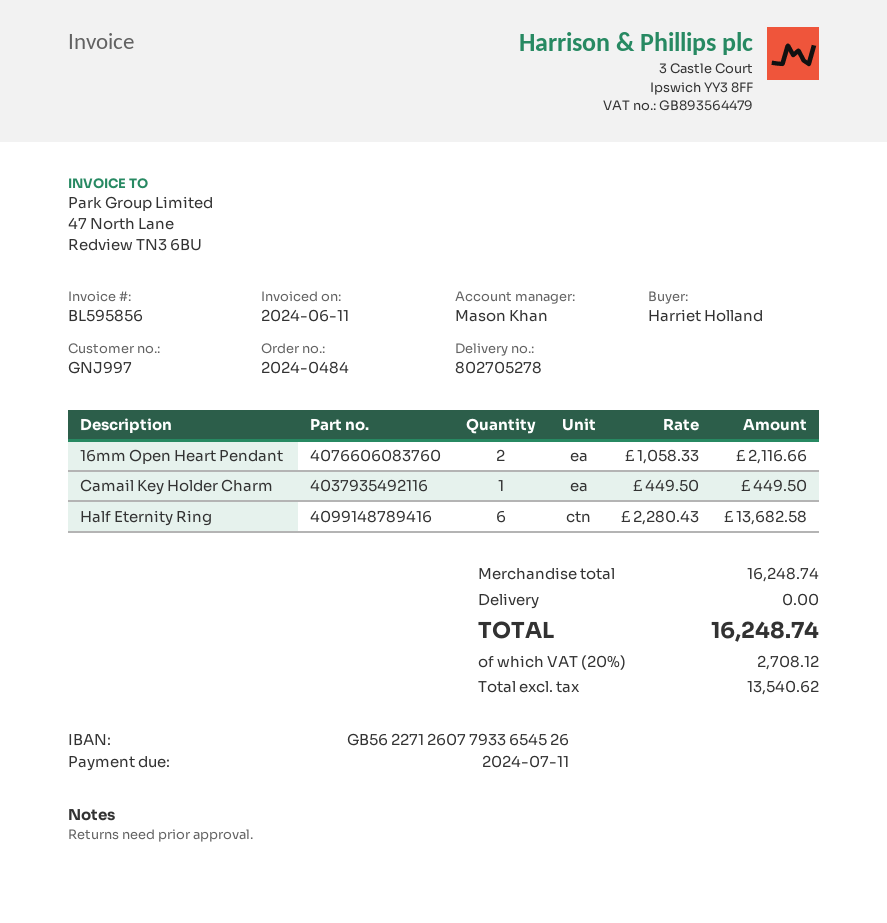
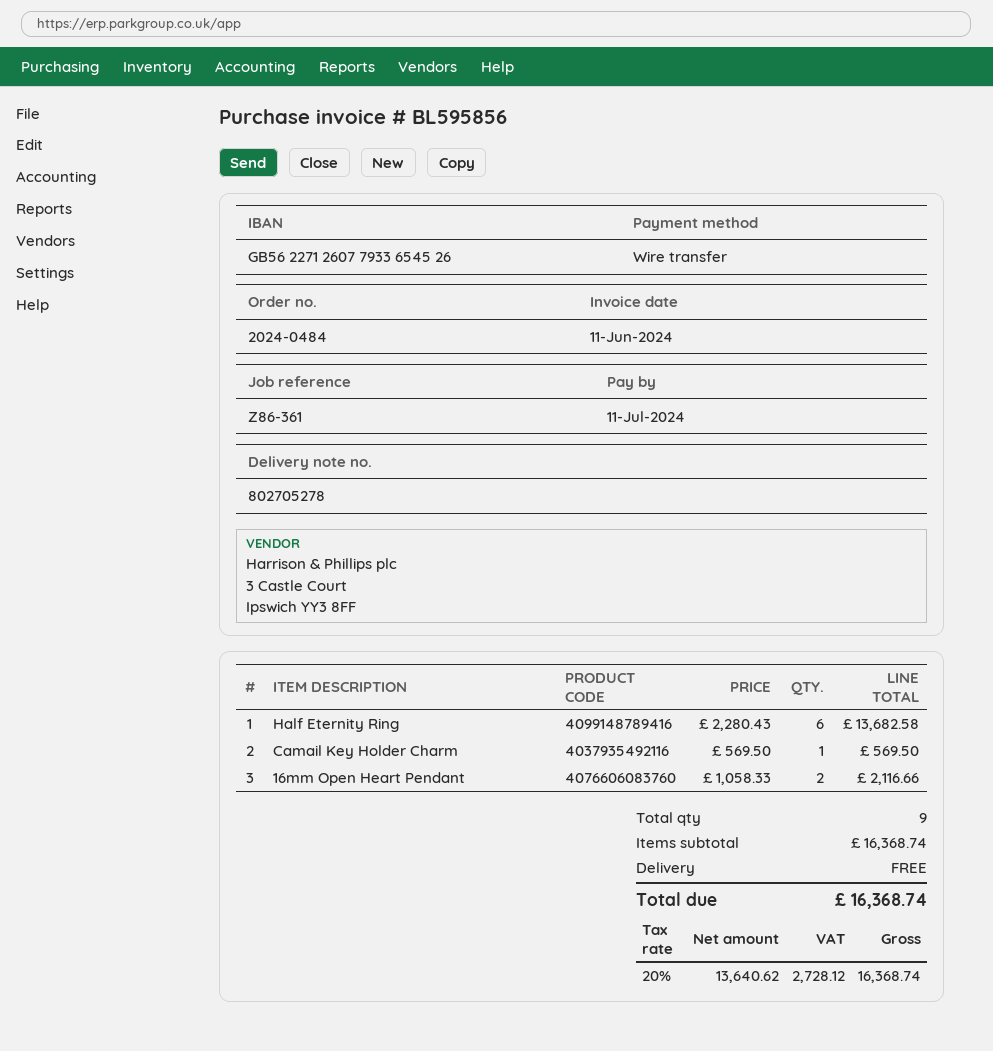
Camail Key Holder Charm: 1 x 449.50 = 449.50 -> 1 x 569.50 = 569.50
subtotal: 16248.74 -> 16368.74
net: 13540.62 -> 13640.62
tax: 20% = 2708.12 -> 20% = 2728.12
total: 16248.74 -> 16368.74

